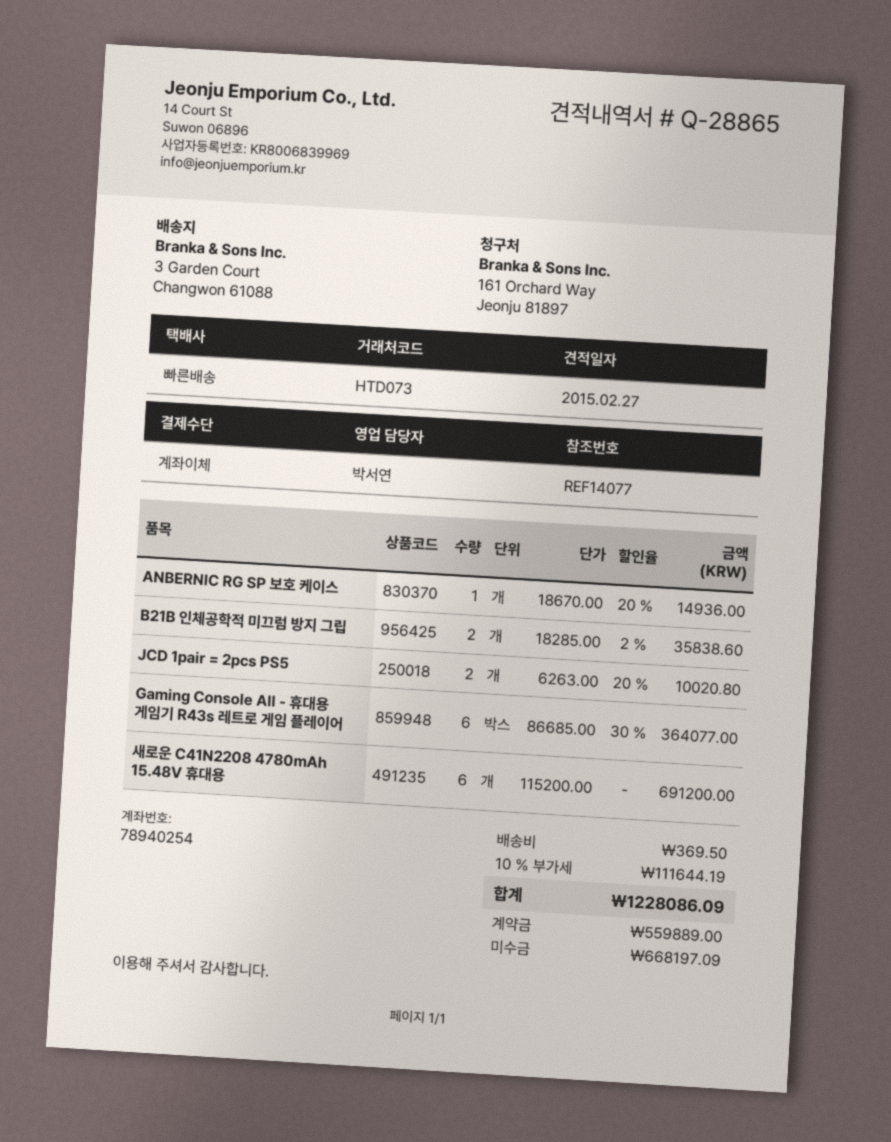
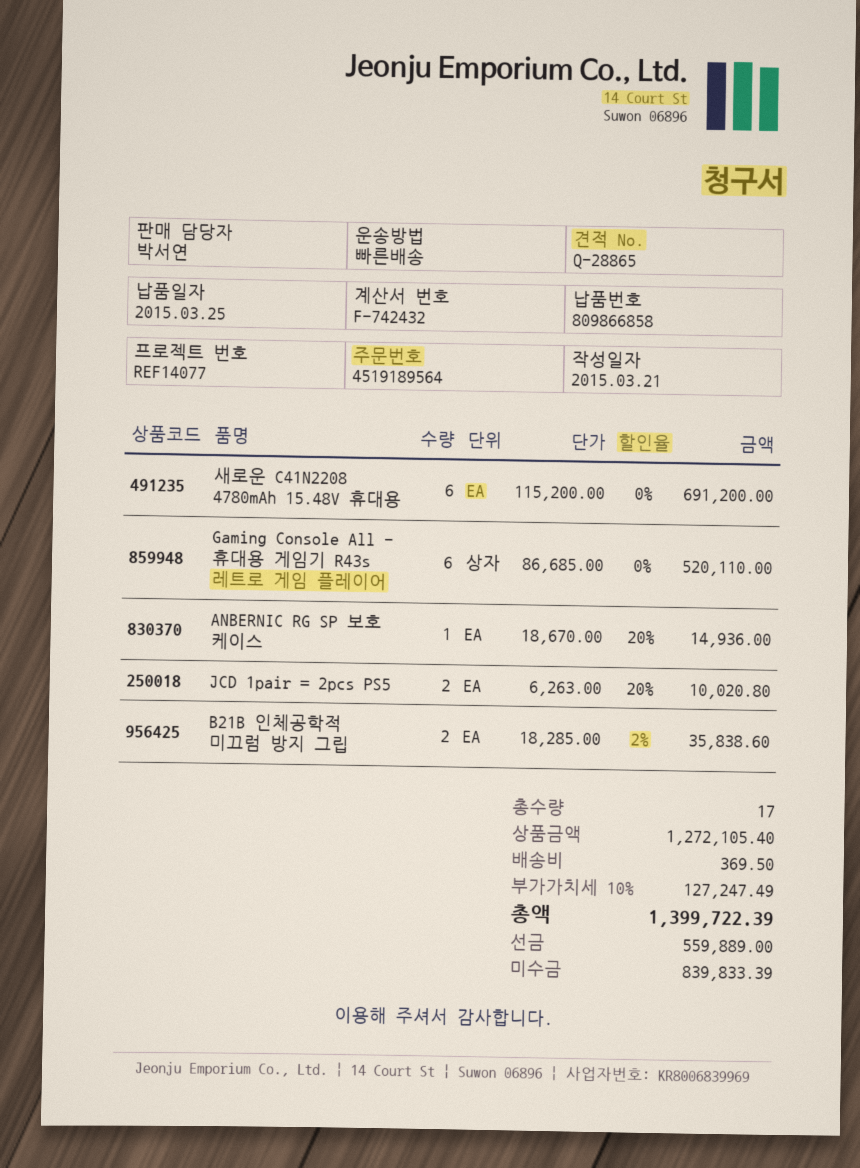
Gaming Console All - 휴대용 게임기 R43s 레트로 게임 플레이어: 6 x 86685.00 - 30% = 364077.00 -> 6 x 86685.00 = 520110.00
tax: 10% = 111644.19 -> 10% = 127247.49
total: 1228086.09 -> 1399722.39
balance: 668197.09 -> 839833.39

